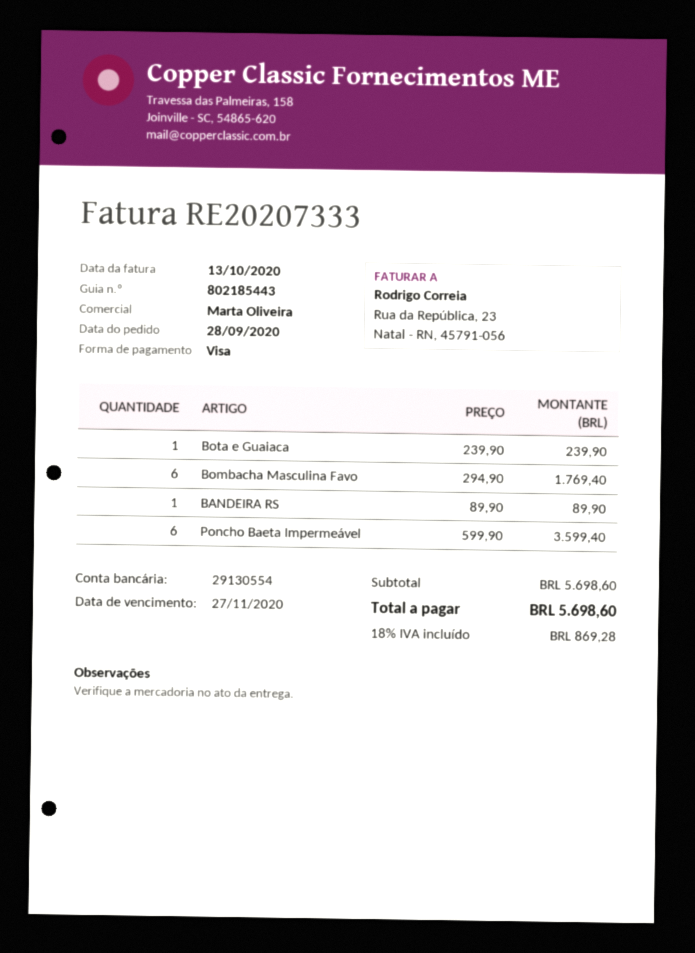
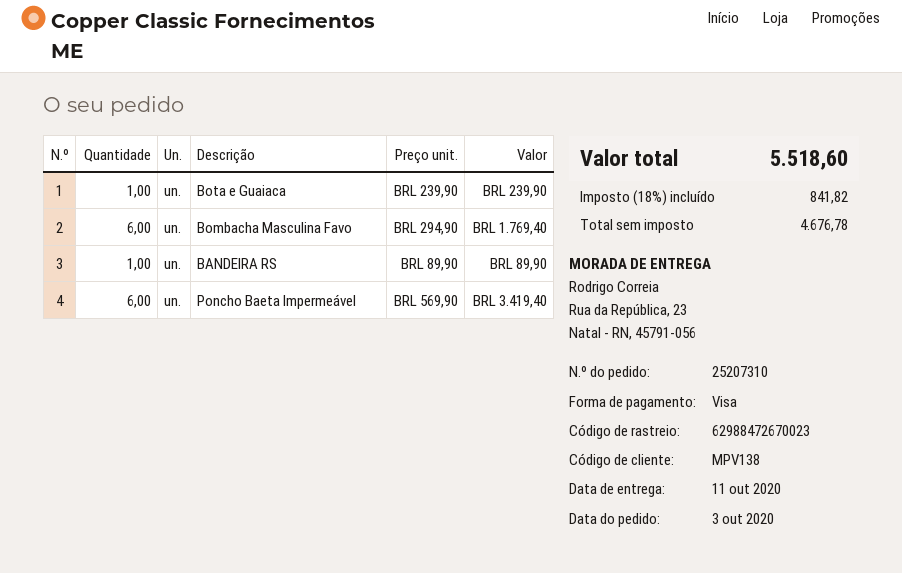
order date: 2020-09-28 -> 2020-10-03
Poncho Baeta Impermeável: 6 x 599.90 = 3599.40 -> 6 x 569.90 = 3419.40
tax: 18% = 869.28 -> 18% = 841.82
total: 5698.60 -> 5518.60

